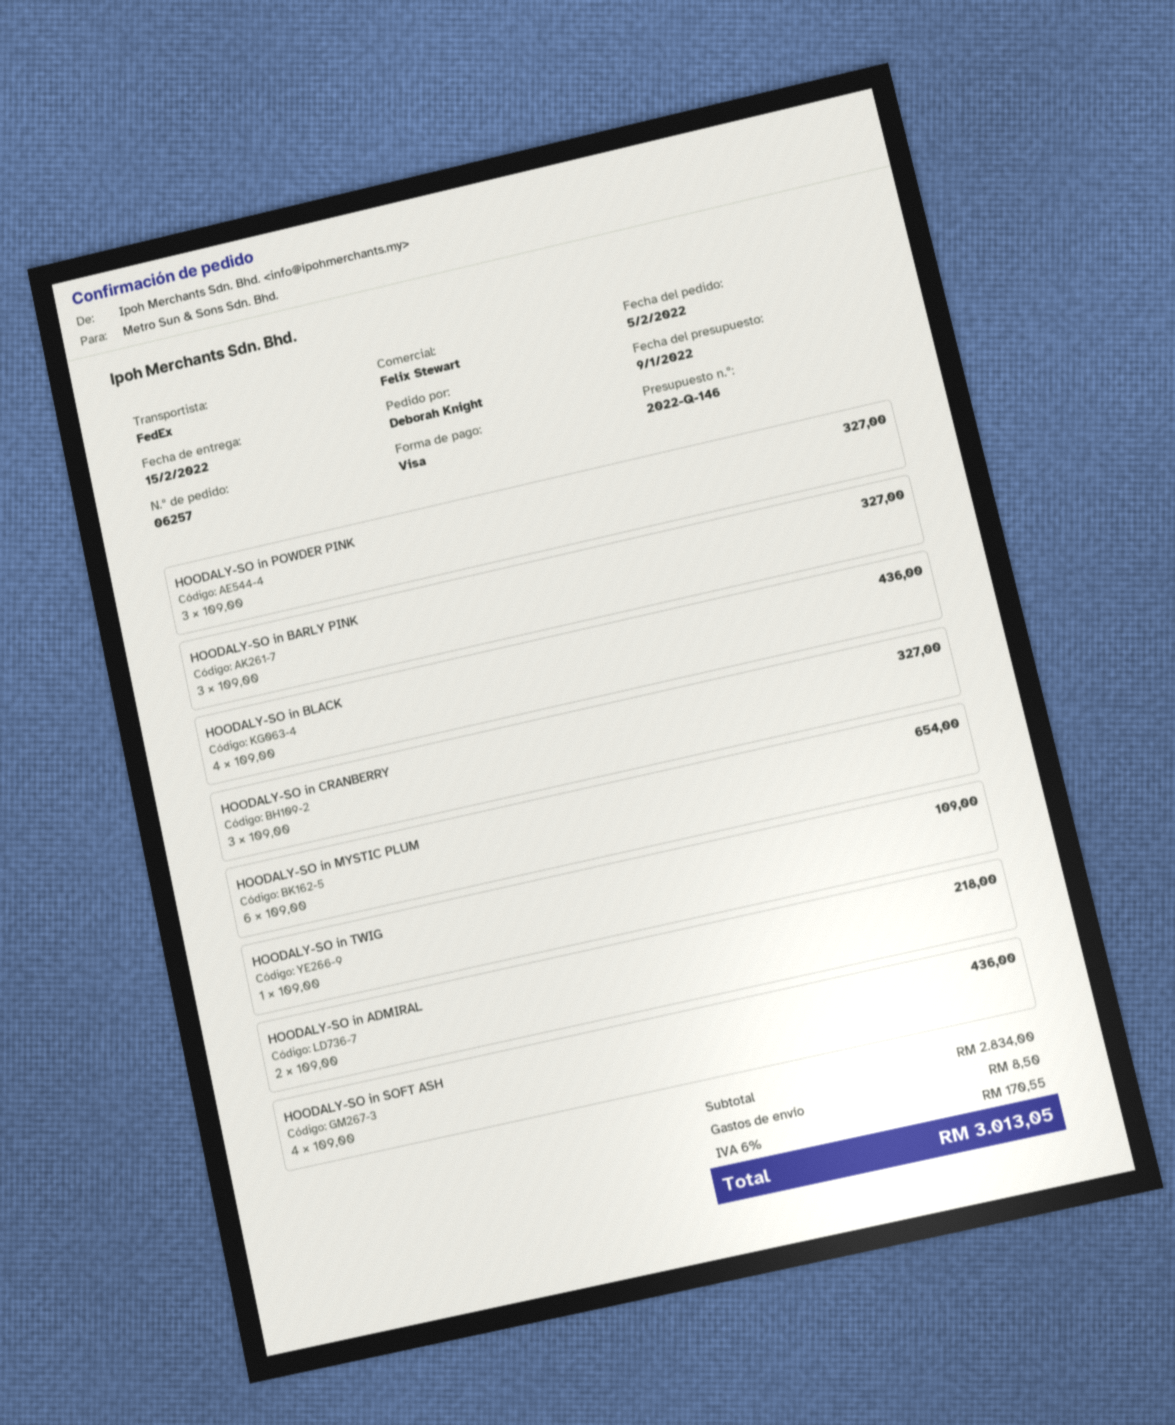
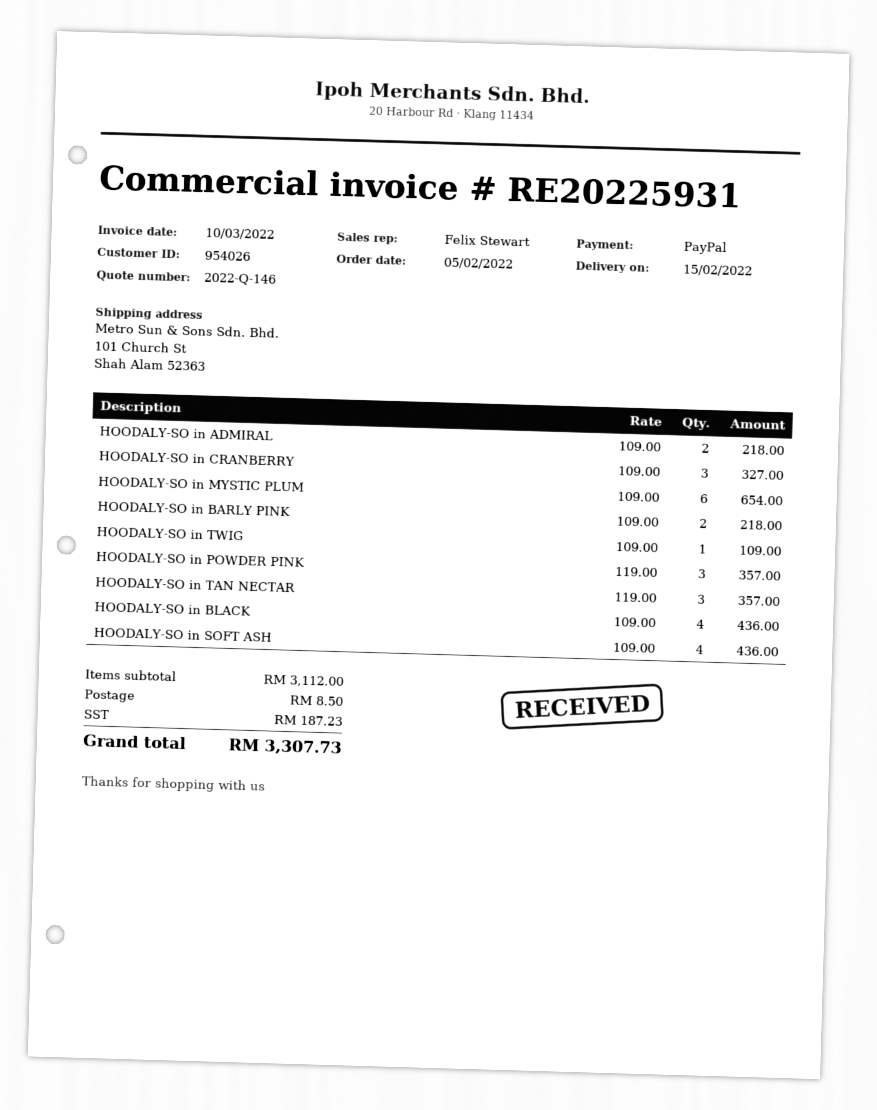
payment method: Visa -> PayPal
HOODALY-SO in POWDER PINK: 3 x 109.00 = 327.00 -> 3 x 119.00 = 357.00
HOODALY-SO in BARLY PINK: 3 x 109.00 = 327.00 -> 2 x 109.00 = 218.00
HOODALY-SO in TAN NECTAR: none -> 3 x 119.00 = 357.00
subtotal: 2834.00 -> 3112.00
tax: 170.55 -> 187.23
total: 3013.05 -> 3307.73

